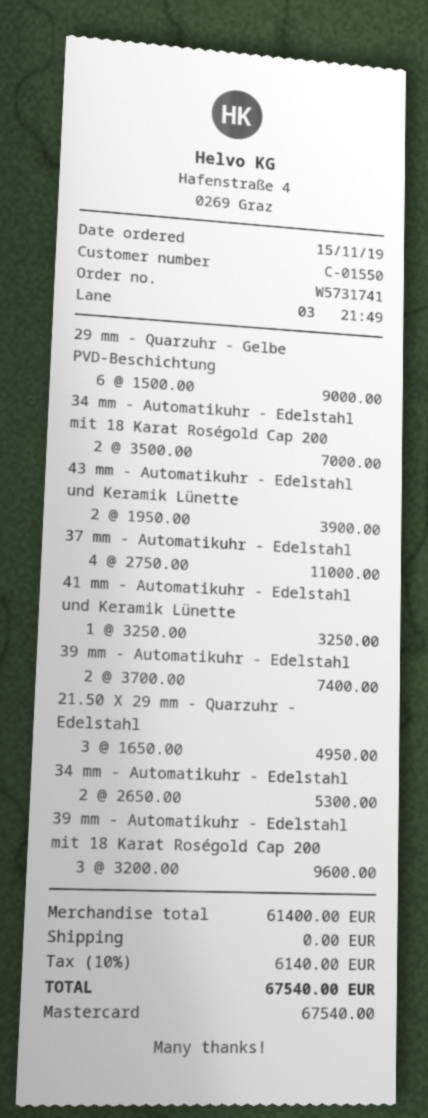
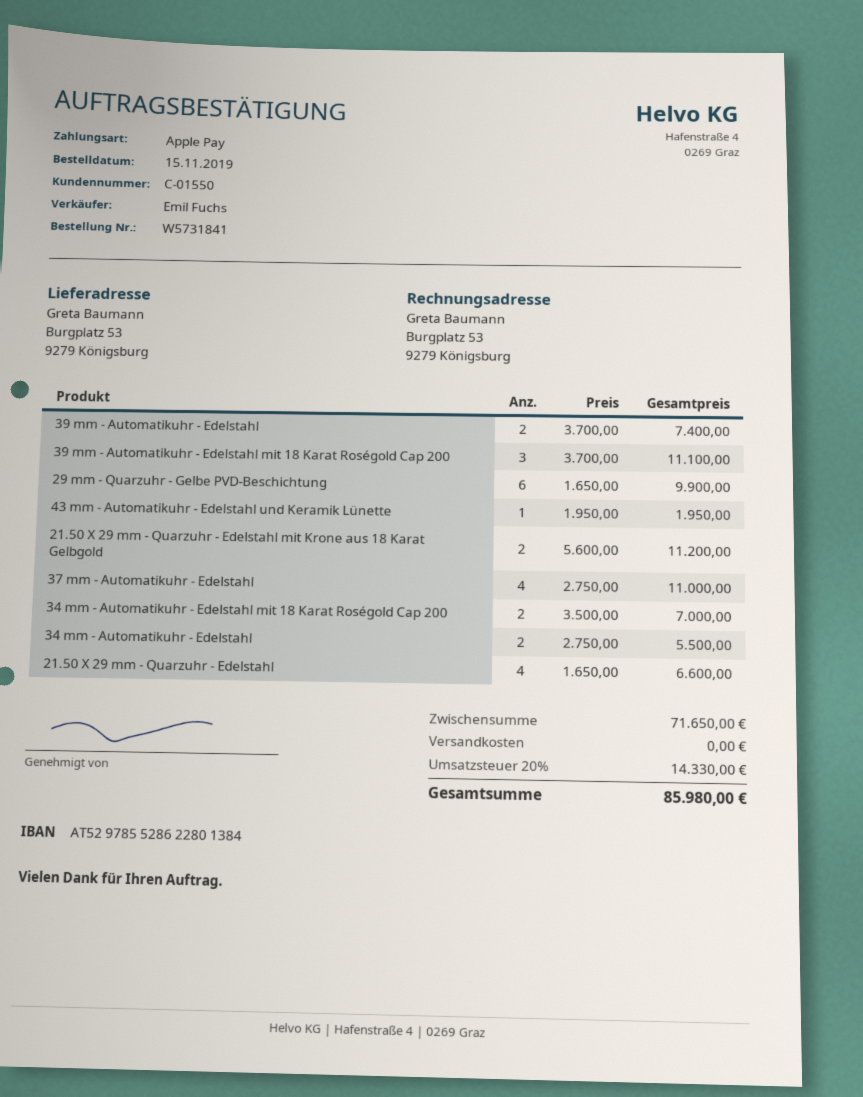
order number: W5731741 -> W5731841
payment method: Mastercard -> Apple Pay
29 mm - Quarzuhr - Gelbe PVD-Beschichtung: 6 x 1500.00 = 9000.00 -> 6 x 1650.00 = 9900.00
43 mm - Automatikuhr - Edelstahl und Keramik Lünette: 2 x 1950.00 = 3900.00 -> 1 x 1950.00 = 1950.00
41 mm - Automatikuhr - Edelstahl und Keramik Lünette: 1 x 3250.00 = 3250.00 -> none
21.50 X 29 mm - Quarzuhr - Edelstahl: 3 x 1650.00 = 4950.00 -> 4 x 1650.00 = 6600.00
34 mm - Automatikuhr - Edelstahl: 2 x 2650.00 = 5300.00 -> 2 x 2750.00 = 5500.00
39 mm - Automatikuhr - Edelstahl mit 18 Karat Roségold Cap 200: 3 x 3200.00 = 9600.00 -> 3 x 3700.00 = 11100.00
21.50 X 29 mm - Quarzuhr - Edelstahl mit Krone aus 18 Karat Gelbgold: none -> 2 x 5600.00 = 11200.00
subtotal: 61400.00 -> 71650.00
tax: 10% = 6140.00 -> 20% = 14330.00
total: 67540.00 -> 85980.00

